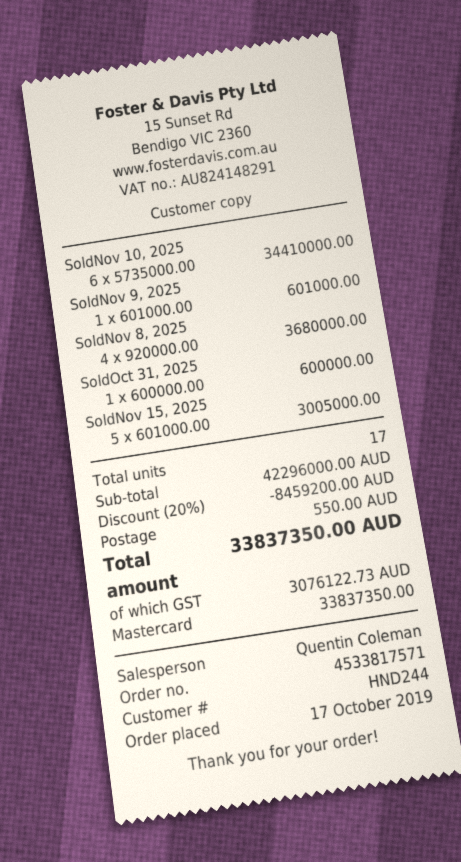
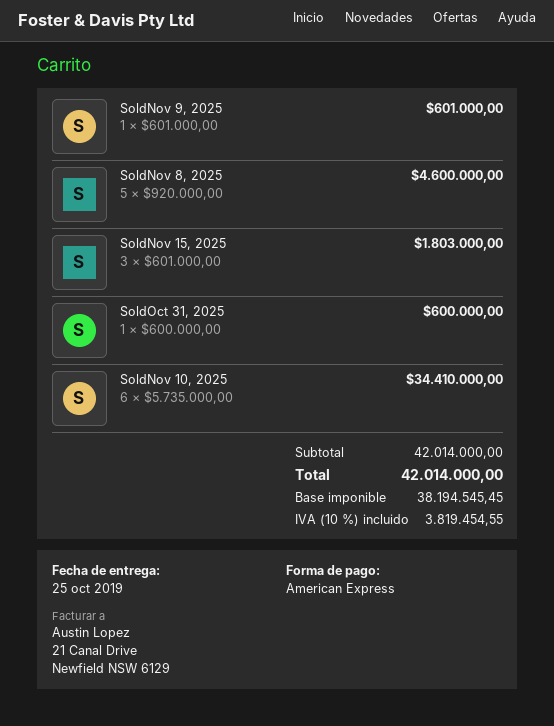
payment method: Mastercard -> American Express
SoldNov 8, 2025: 4 x 920000.00 = 3680000.00 -> 5 x 920000.00 = 4600000.00
SoldNov 15, 2025: 5 x 601000.00 = 3005000.00 -> 3 x 601000.00 = 1803000.00
subtotal: 42296000.00 -> 42014000.00
discount: 20% = 8459200.00 -> none
shipping: 550.00 -> none
tax: 3076122.73 -> 3819454.55
total: 33837350.00 -> 42014000.00

